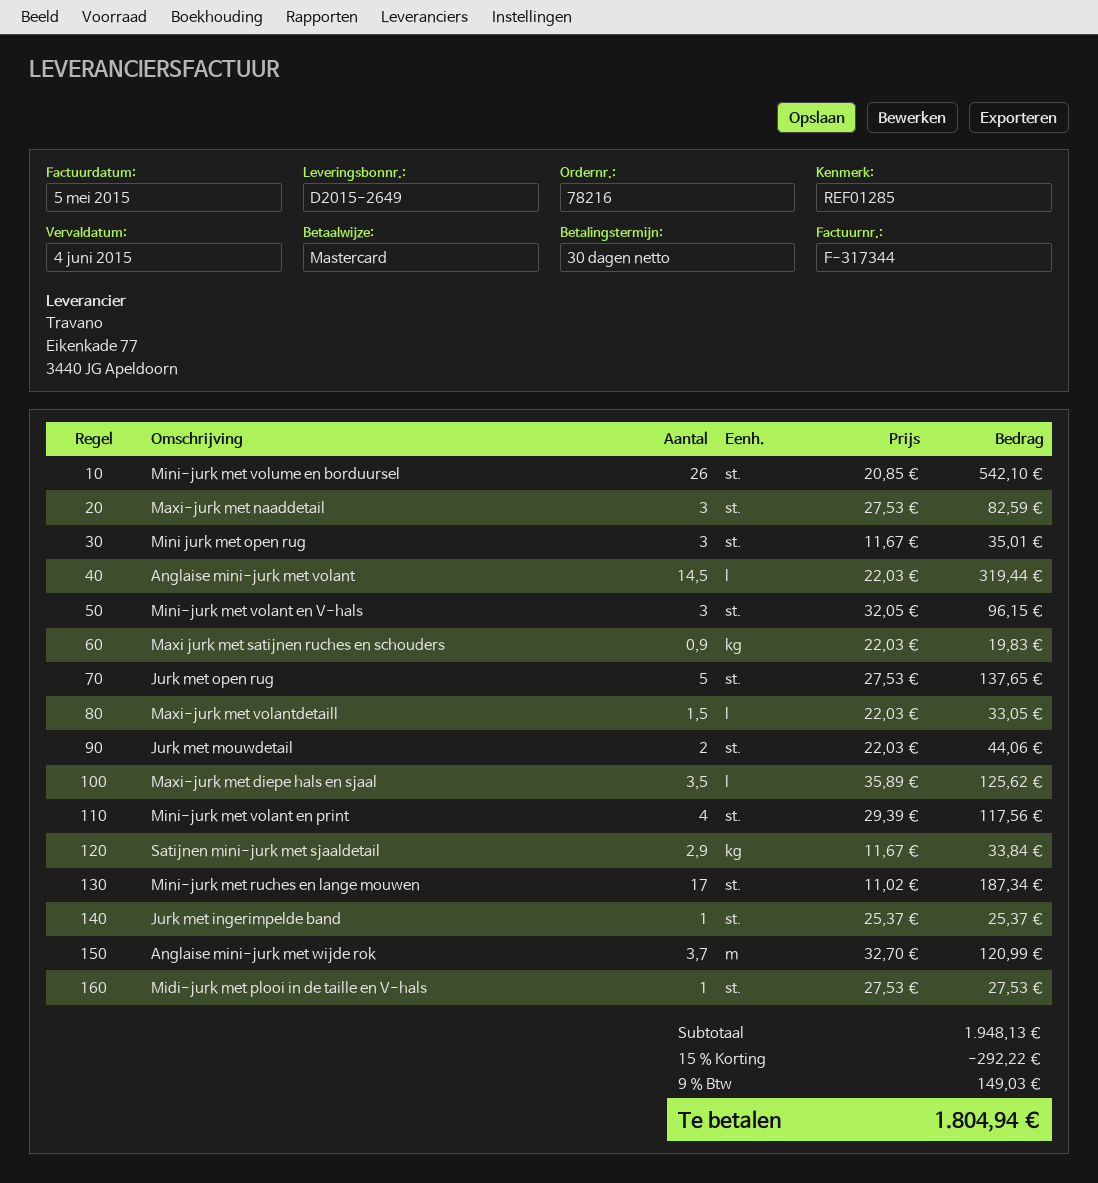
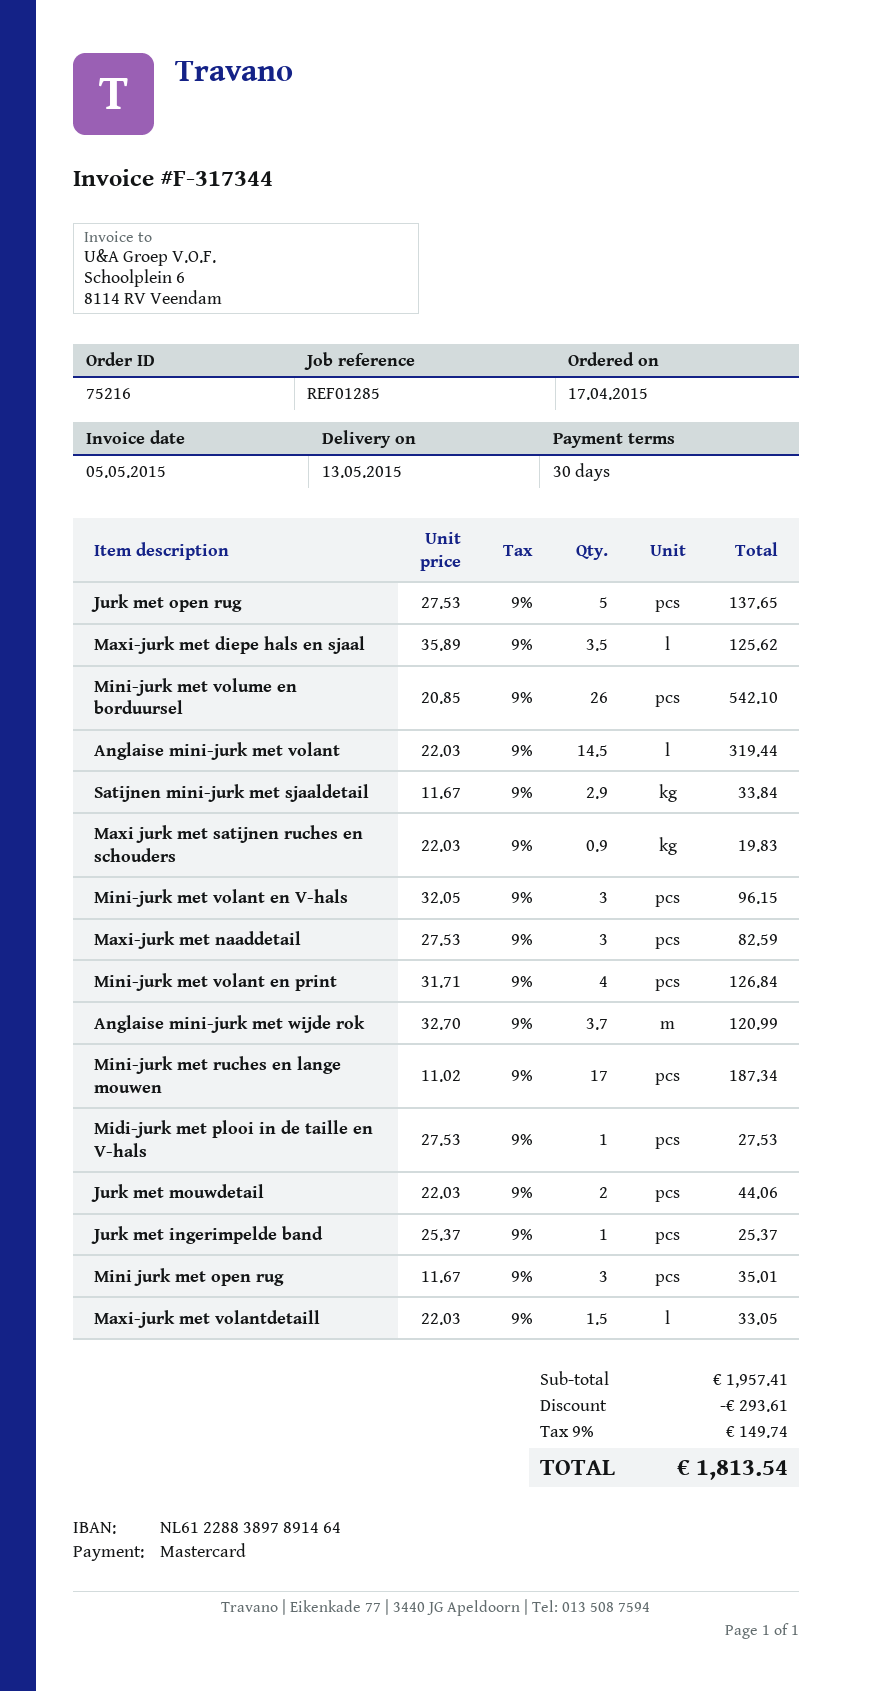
order number: 78216 -> 75216
Mini-jurk met volant en print: 4 x 29.39 = 117.56 -> 4 x 31.71 = 126.84
subtotal: 1948.13 -> 1957.41
discount: 292.22 -> 293.61
tax: 9% = 149.03 -> 9% = 149.74
total: 1804.94 -> 1813.54

